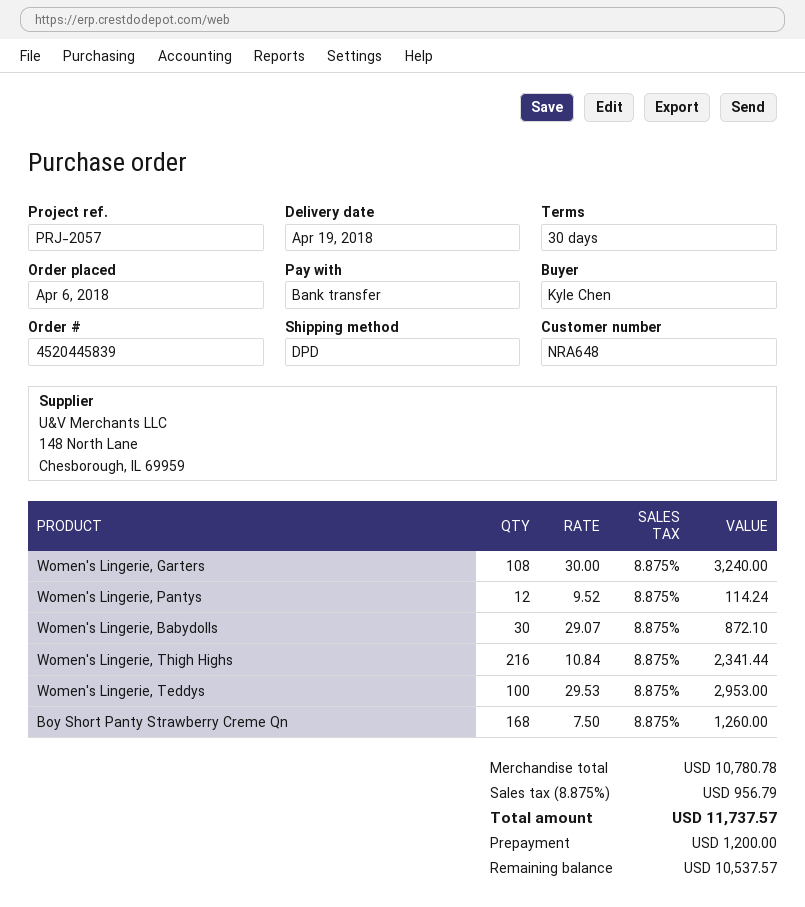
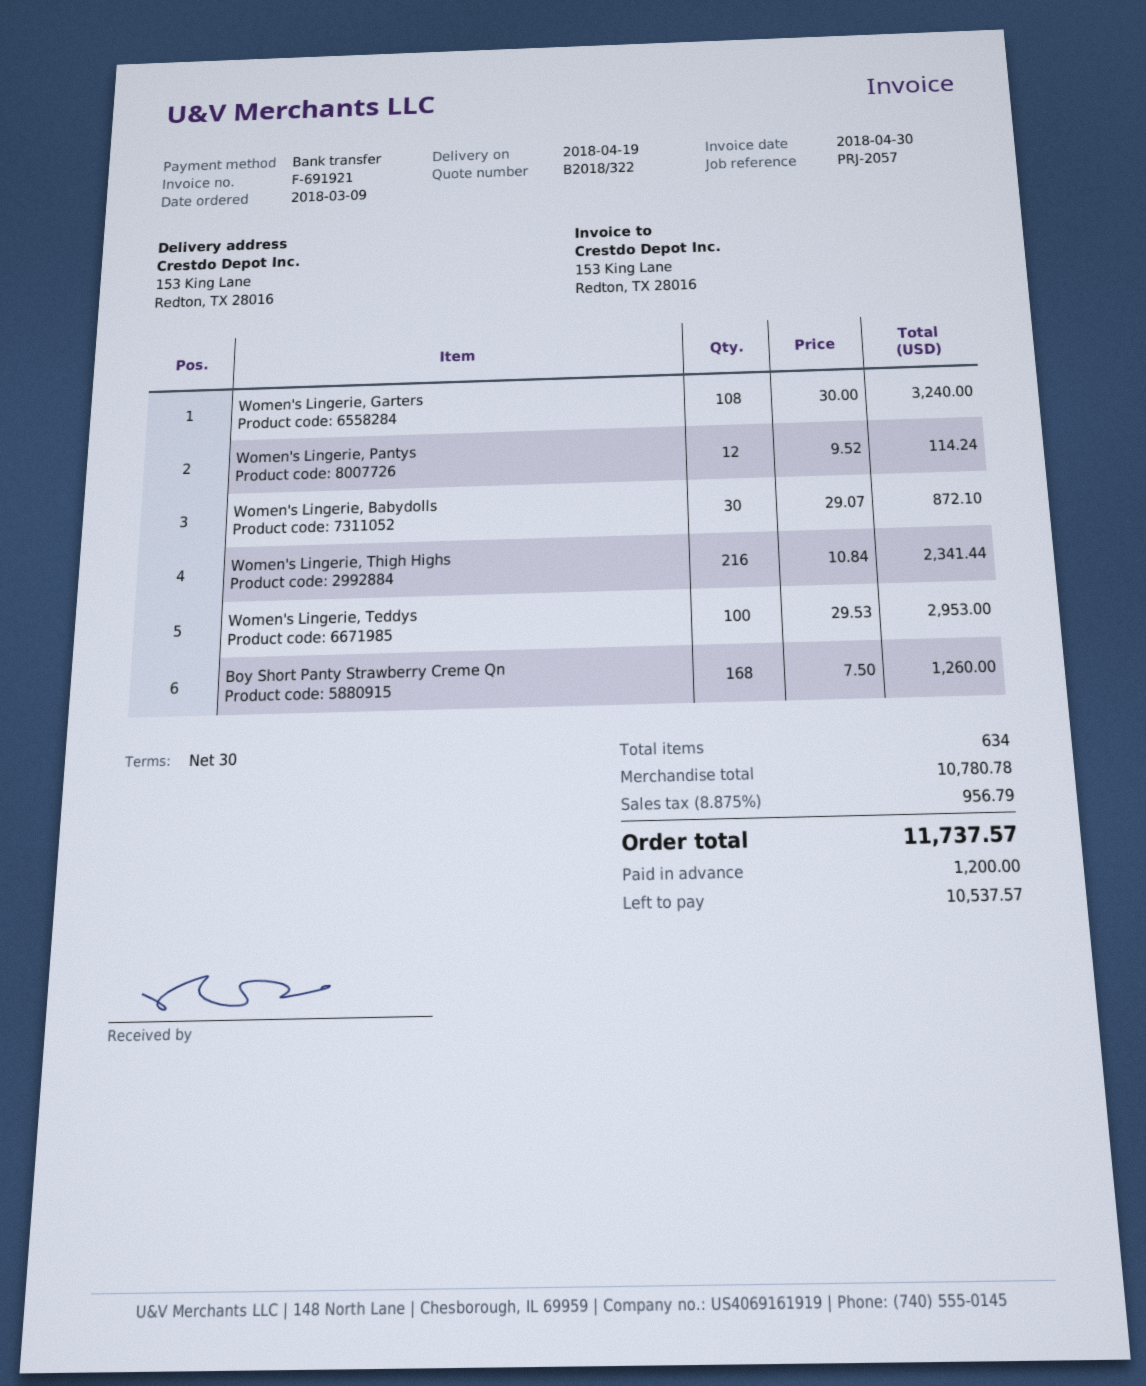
order date: 2018-04-06 -> 2018-03-09

